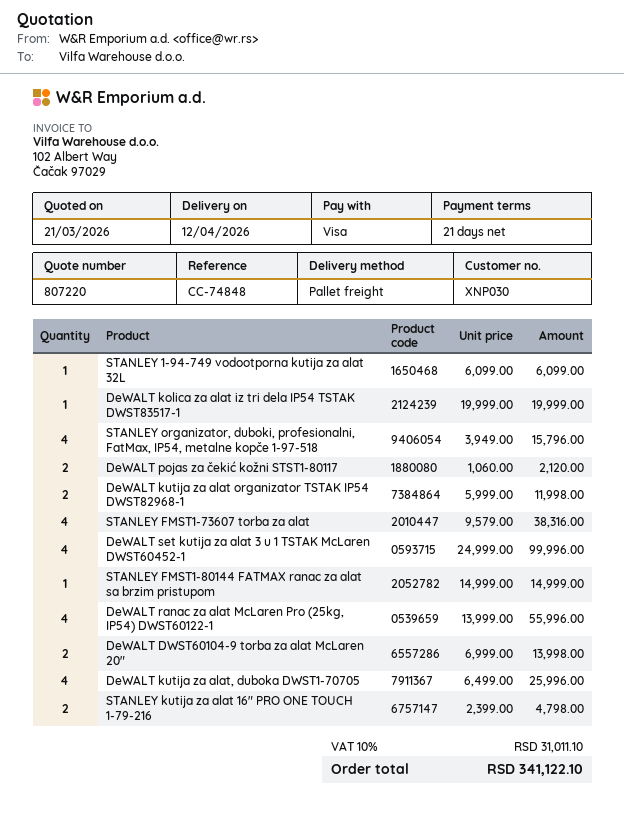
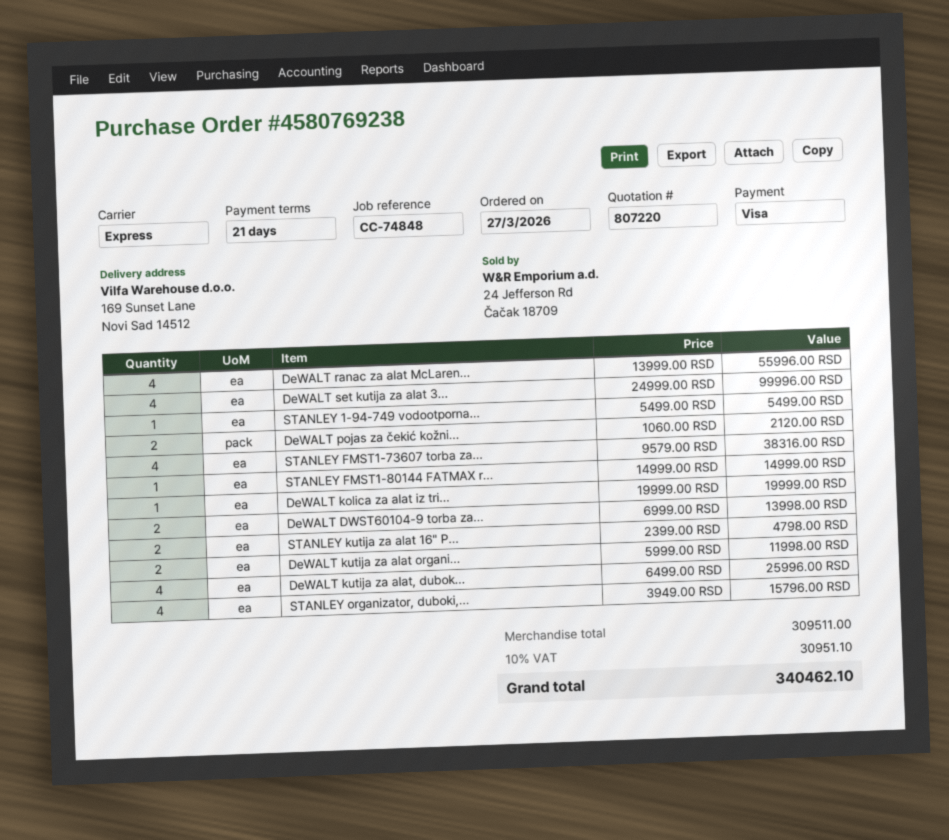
shipping method: pallet freight -> express
STANLEY 1-94-749 vodootporna kutija za alat 32L: 1 x 6099.00 = 6099.00 -> 1 x 5499.00 = 5499.00
tax: 10% = 31011.10 -> 10% = 30951.10
total: 341122.10 -> 340462.10

